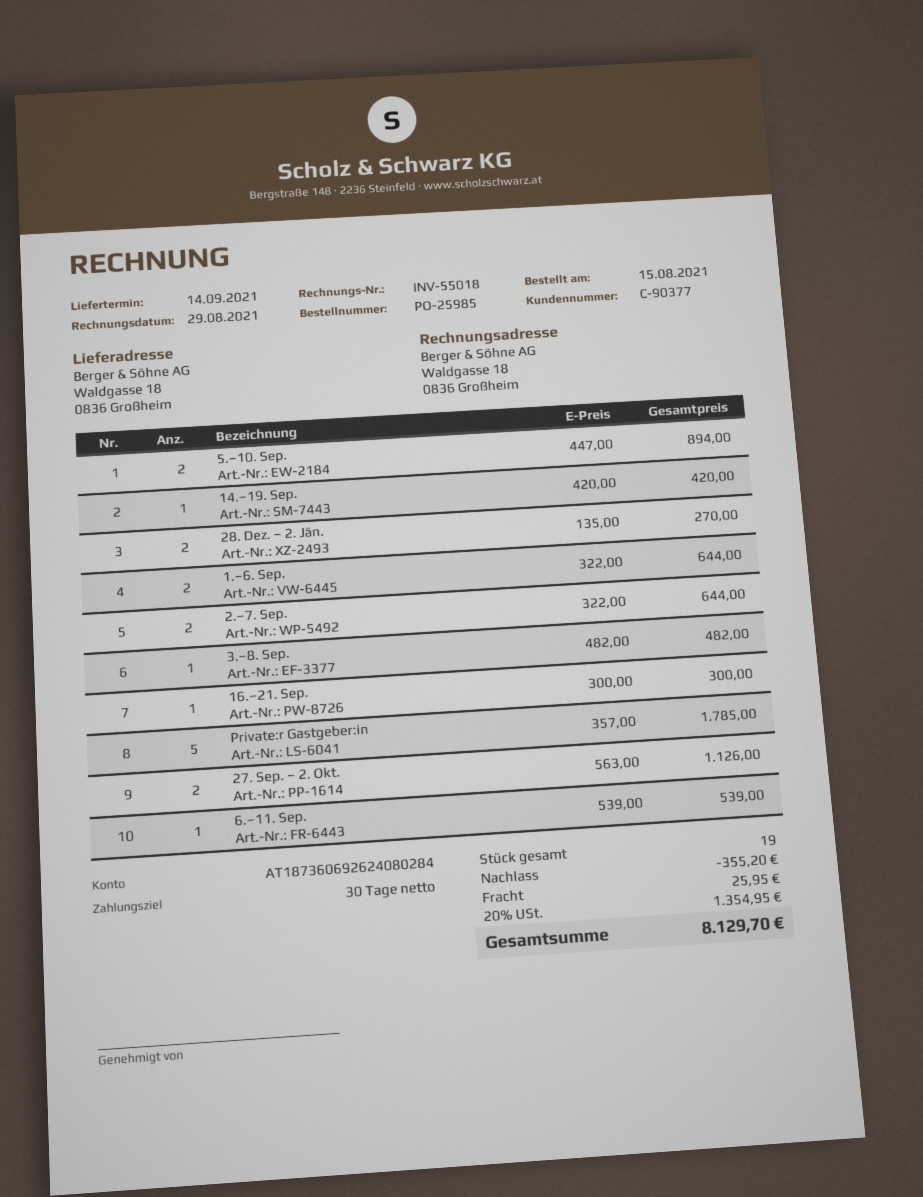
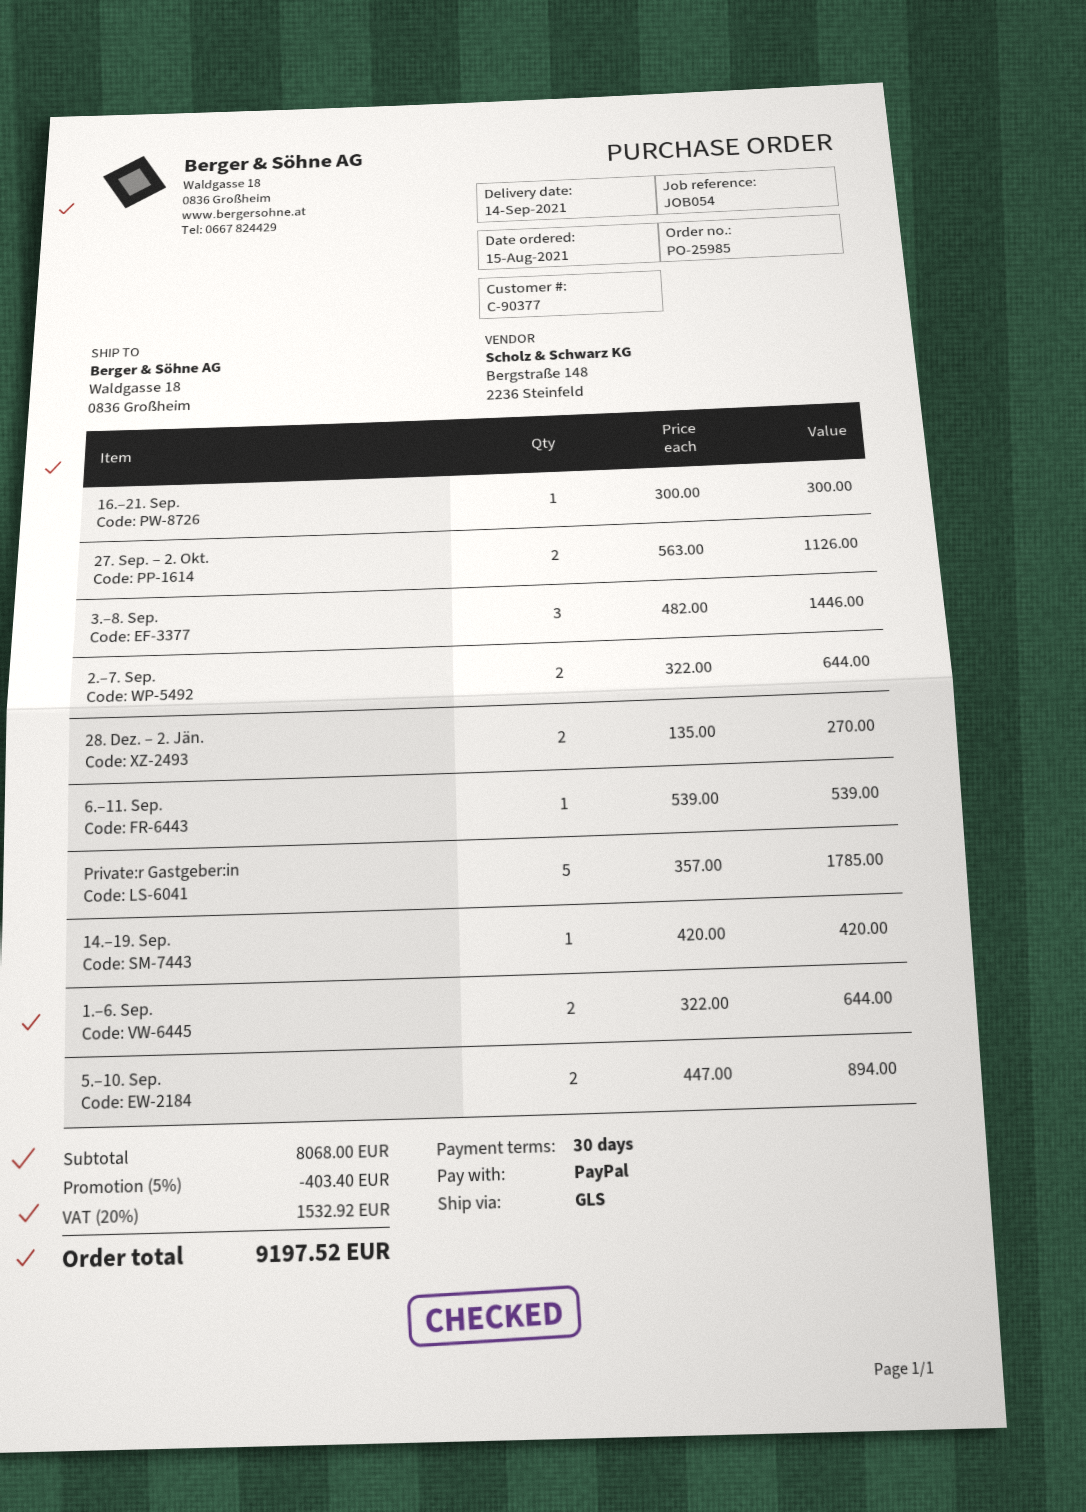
3.–8. Sep.: 1 x 482.00 = 482.00 -> 3 x 482.00 = 1446.00
discount: 355.20 -> 403.40
shipping: 25.95 -> none
tax: 20% = 1354.95 -> 20% = 1532.92
total: 8129.70 -> 9197.52

